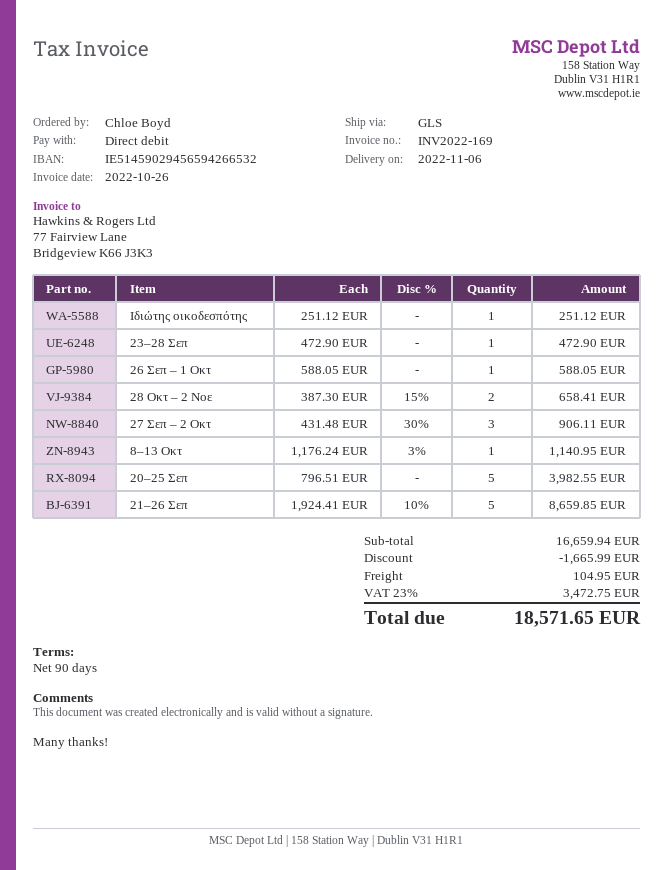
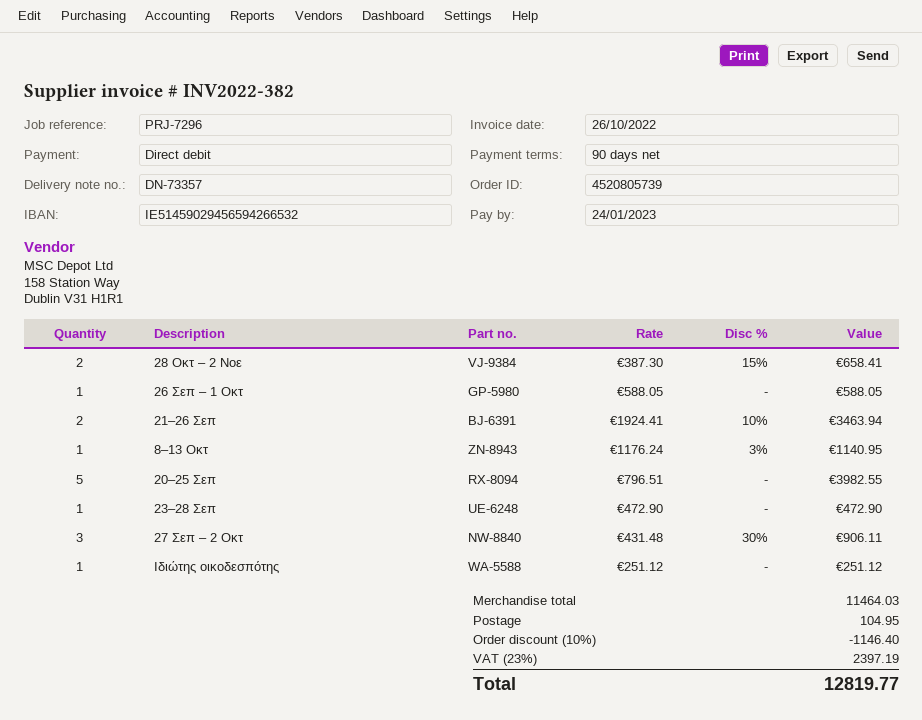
invoice number: INV2022-169 -> INV2022-382
21–26 Σεπ: 5 x 1924.41 - 10% = 8659.85 -> 2 x 1924.41 - 10% = 3463.94
subtotal: 16659.94 -> 11464.03
discount: 1665.99 -> 1146.40
tax: 23% = 3472.75 -> 23% = 2397.19
total: 18571.65 -> 12819.77

